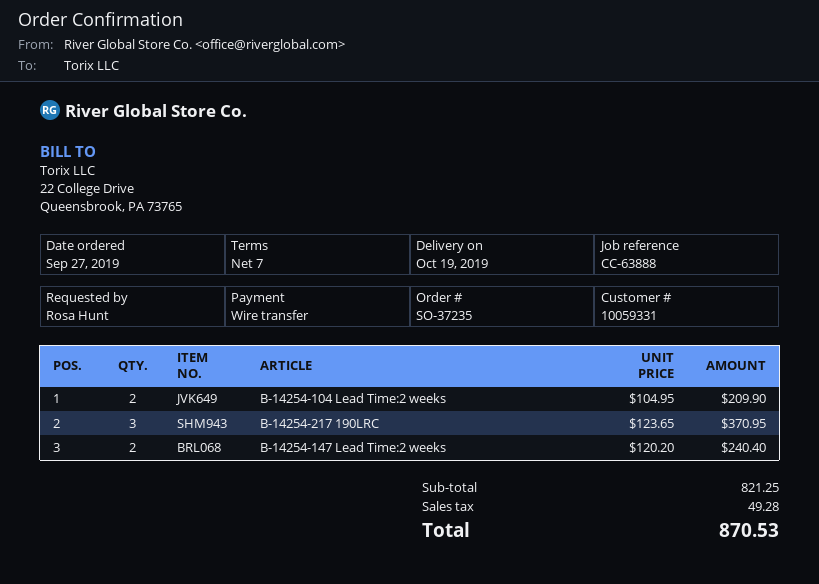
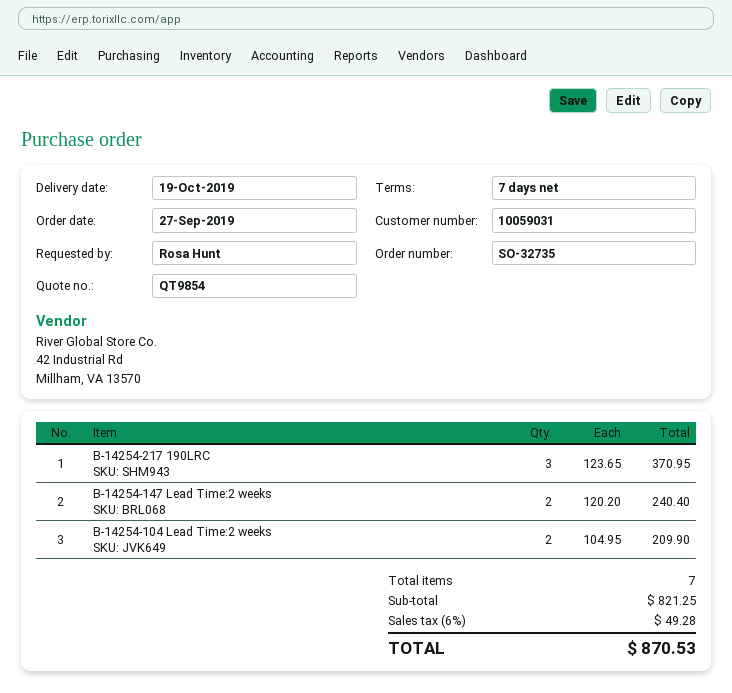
order number: SO-37235 -> SO-32735
customer number: 10059331 -> 10059031

